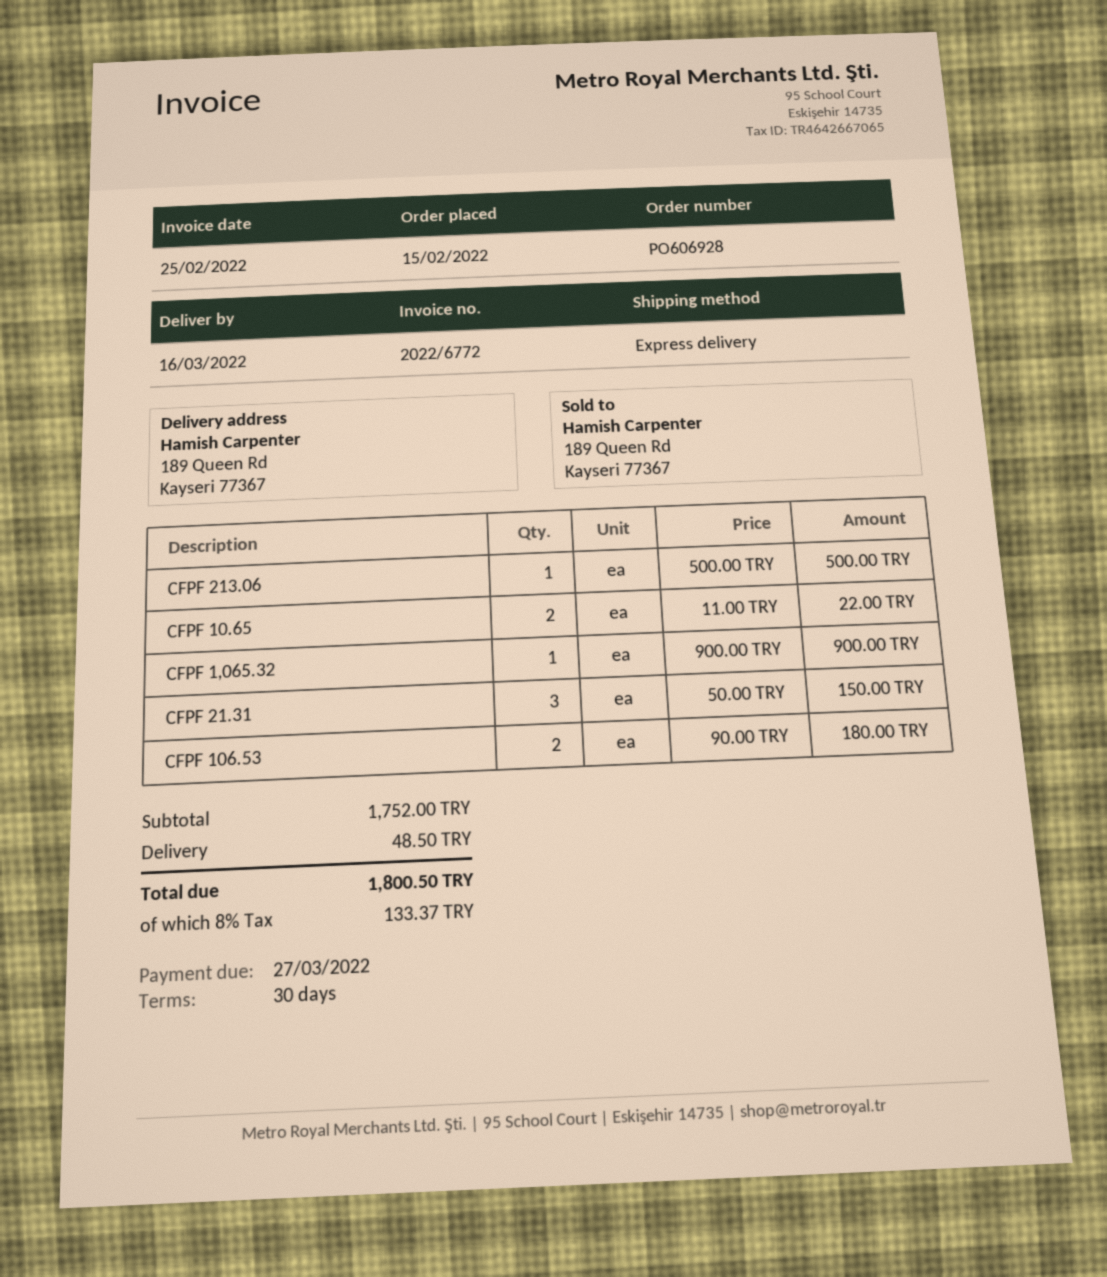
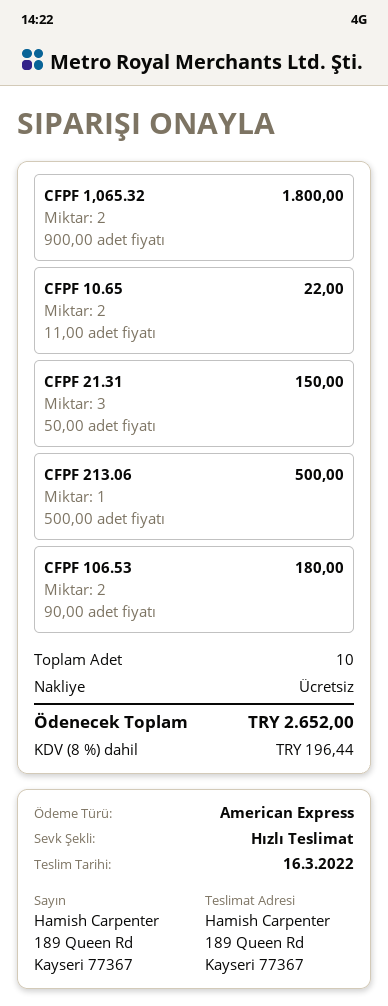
CFPF 1,065.32: 1 x 900.00 = 900.00 -> 2 x 900.00 = 1800.00
shipping: 48.50 -> 0.00
tax: 8% = 133.37 -> 8% = 196.44
total: 1800.50 -> 2652.00

